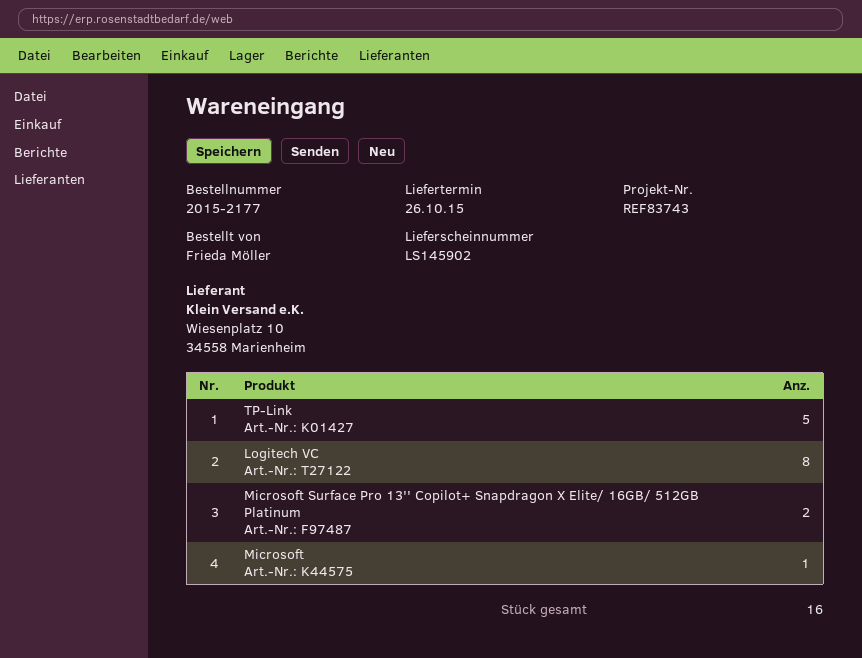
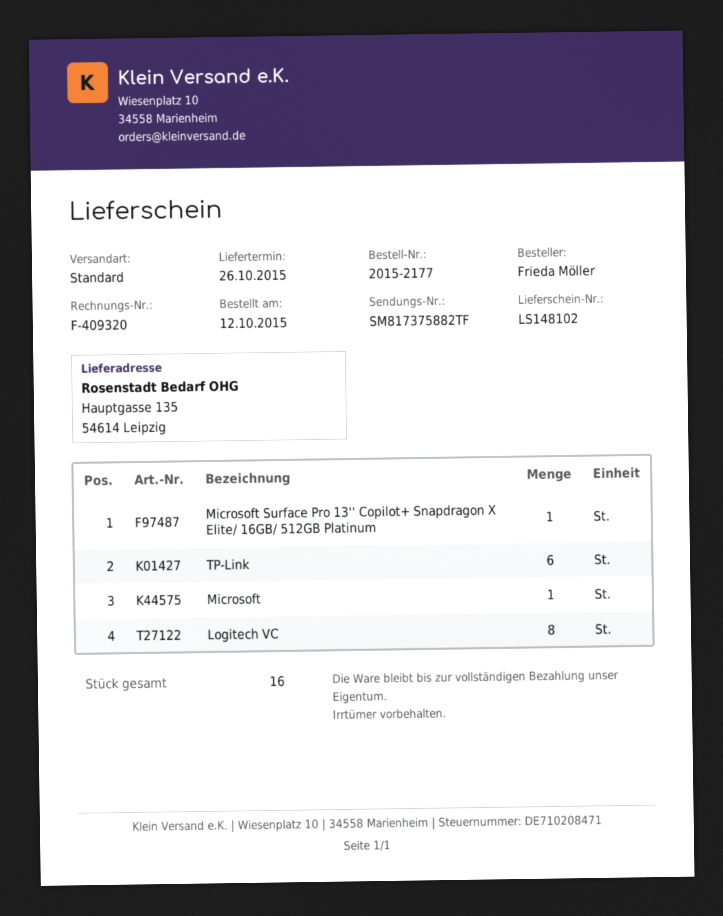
delivery note number: LS145902 -> LS148102
TP-Link: 5 -> 6
Microsoft Surface Pro 13'' Copilot+ Snapdragon X Elite/ 16GB/ 512GB Platinum: 2 -> 1

